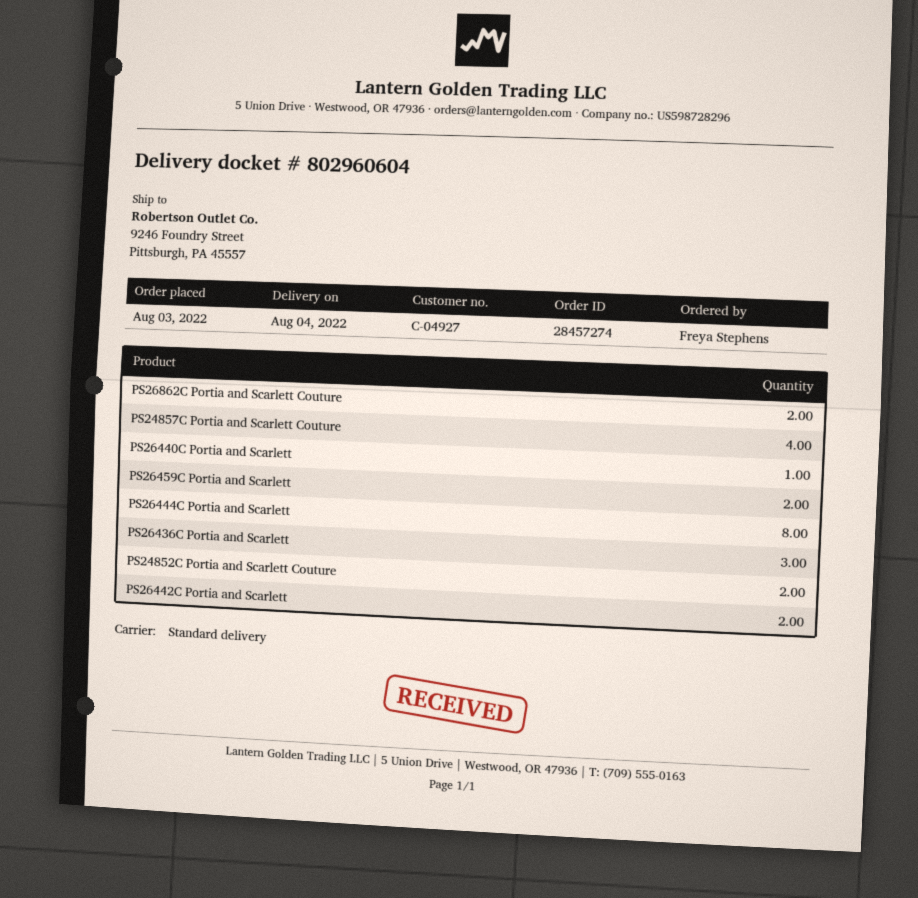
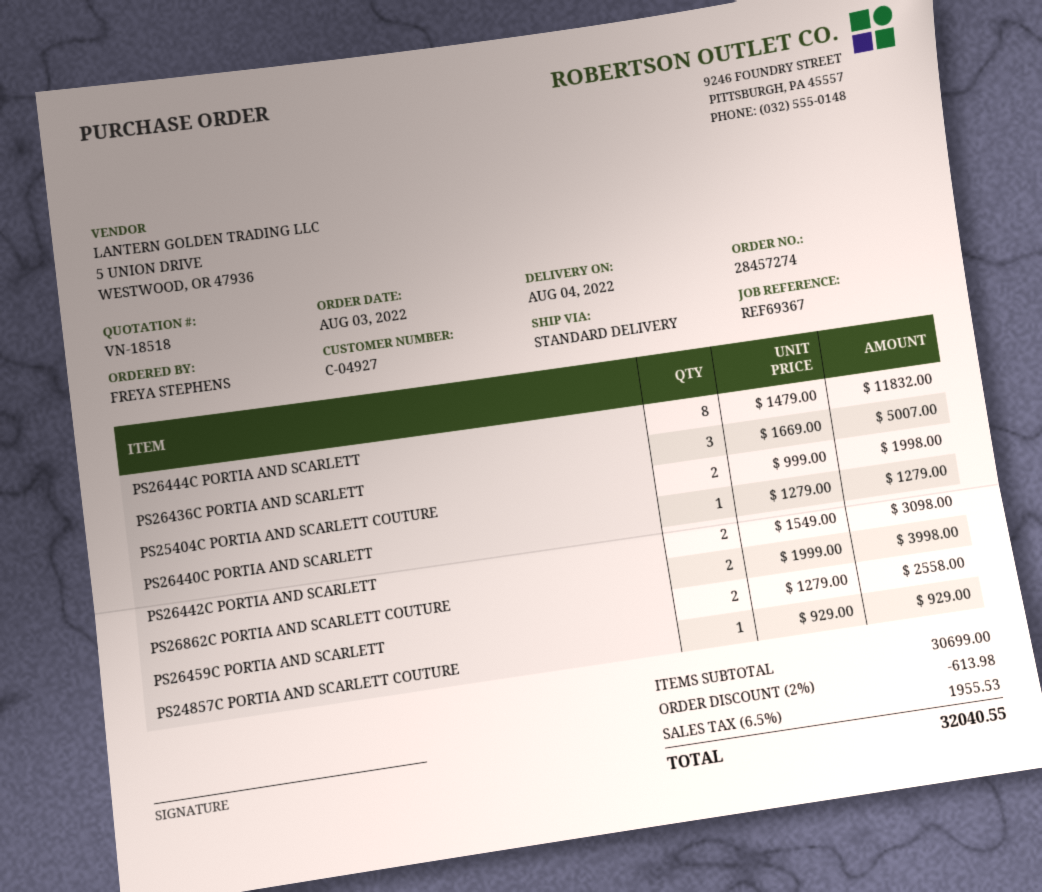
PS24857C Portia and Scarlett Couture: 4 -> 1
PS24852C Portia and Scarlett Couture: 2 -> none
PS25404C PORTIA AND SCARLETT COUTURE: none -> 2

